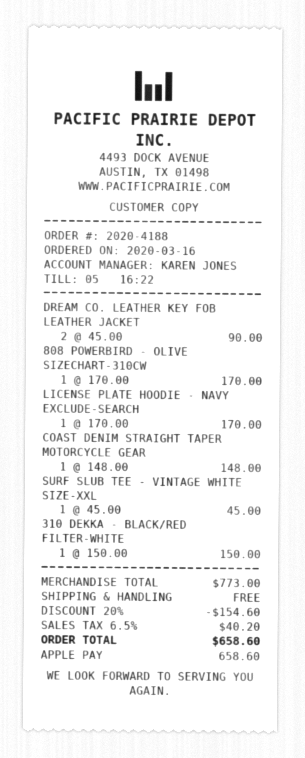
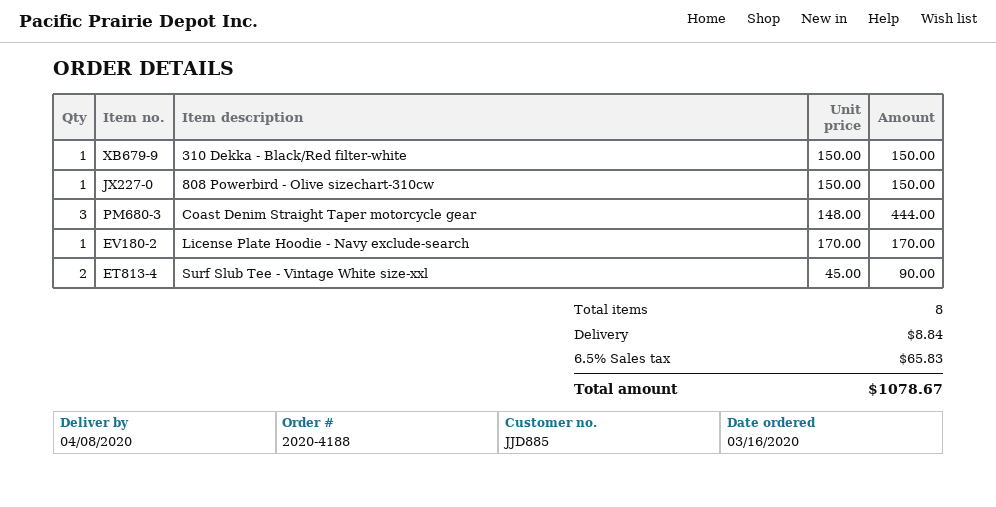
DREAM CO. LEATHER KEY FOB LEATHER JACKET: 2 x 45.00 = 90.00 -> none
808 POWERBIRD - OLIVE SIZECHART-310CW: 1 x 170.00 = 170.00 -> 1 x 150.00 = 150.00
COAST DENIM STRAIGHT TAPER MOTORCYCLE GEAR: 1 x 148.00 = 148.00 -> 3 x 148.00 = 444.00
SURF SLUB TEE - VINTAGE WHITE SIZE-XXL: 1 x 45.00 = 45.00 -> 2 x 45.00 = 90.00
discount: 20% = 154.60 -> none
shipping: 0.00 -> 8.84
tax: 6.5% = 40.20 -> 6.5% = 65.83
total: 658.60 -> 1078.67

